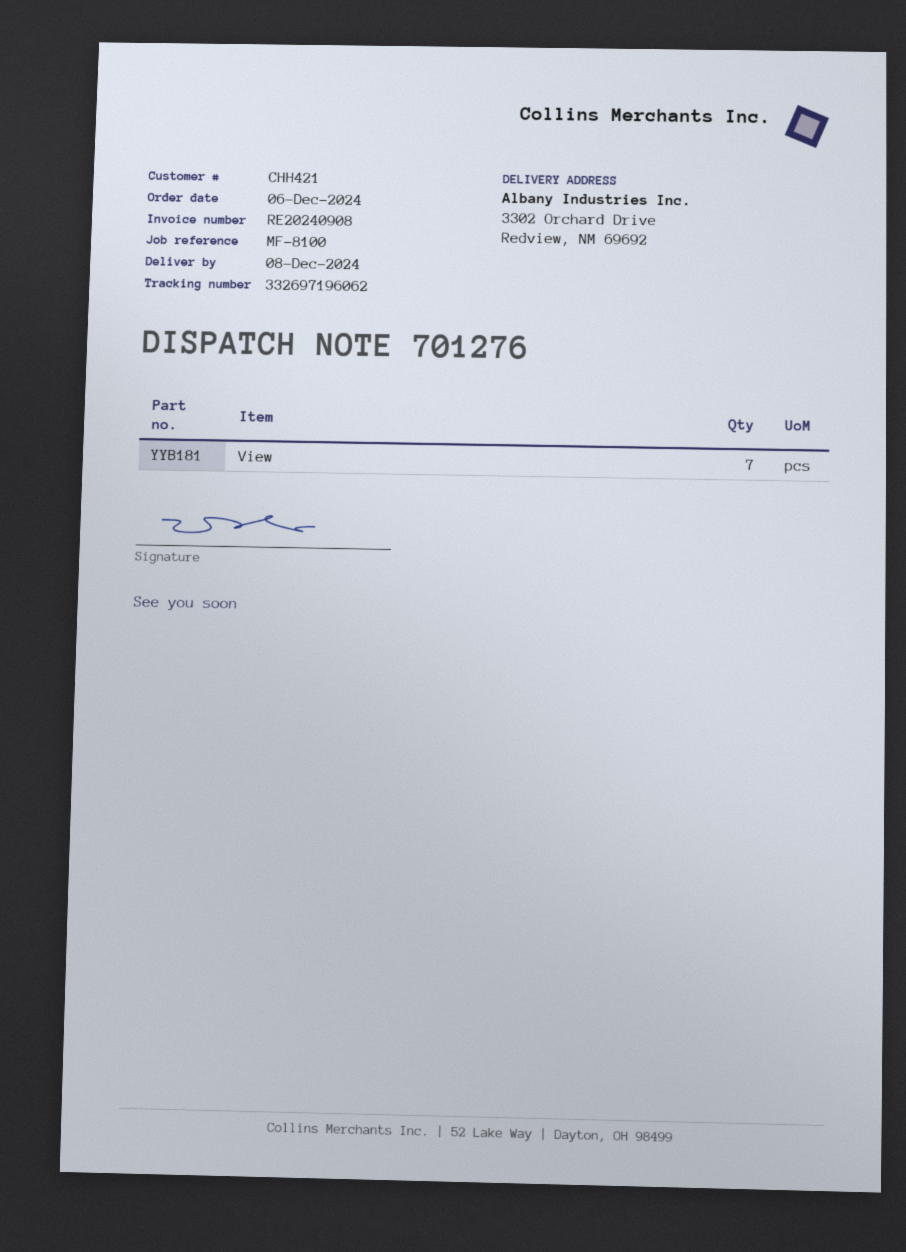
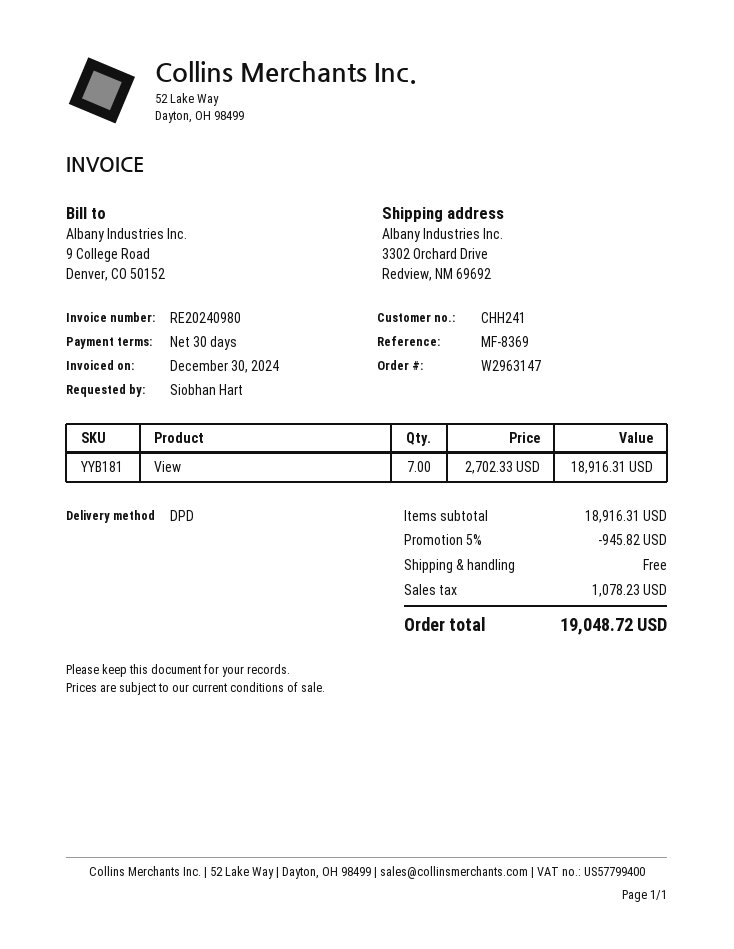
invoice number: RE20240908 -> RE20240980
customer number: CHH421 -> CHH241
reference: MF-8100 -> MF-8369

